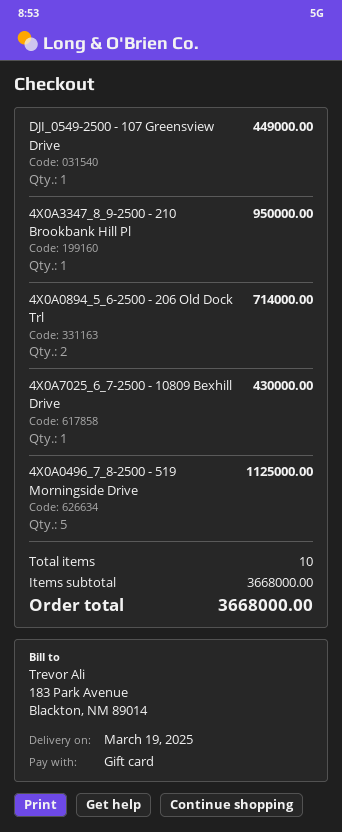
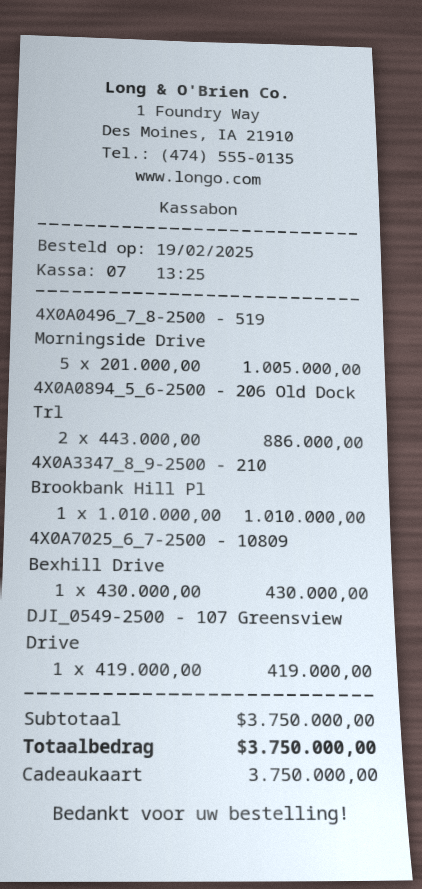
DJI_0549-2500 - 107 Greensview Drive: 1 for 449000.00 -> 1 for 419000.00
4X0A3347_8_9-2500 - 210 Brookbank Hill Pl: 1 for 950000.00 -> 1 for 1010000.00
4X0A0894_5_6-2500 - 206 Old Dock Trl: 2 for 714000.00 -> 2 for 886000.00
4X0A0496_7_8-2500 - 519 Morningside Drive: 5 for 1125000.00 -> 5 for 1005000.00
subtotal: 3668000.00 -> 3750000.00
total: 3668000.00 -> 3750000.00

